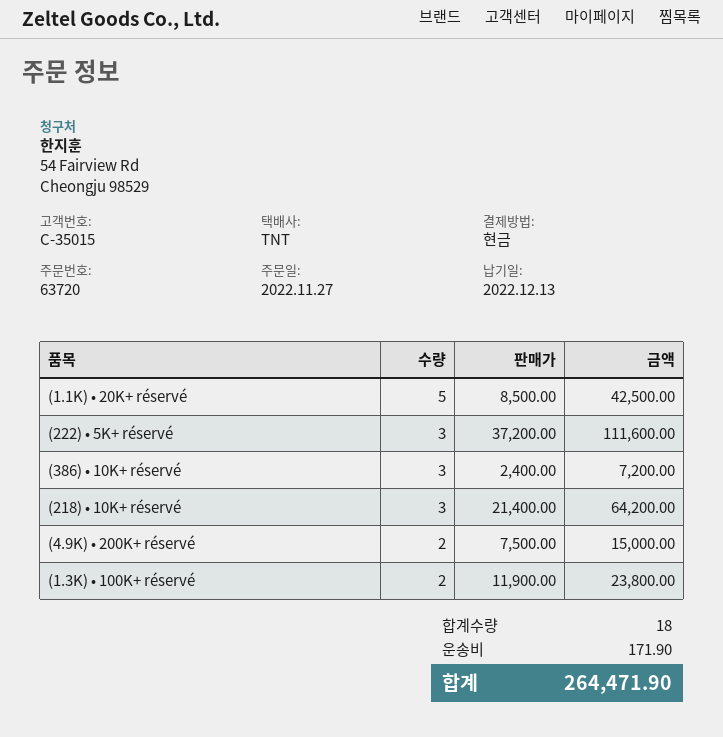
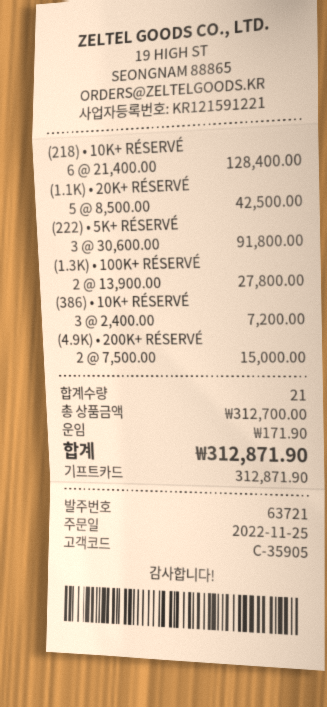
order number: 63720 -> 63721
order date: 2022-11-27 -> 2022-11-25
customer number: C-35015 -> C-35905
payment method: cash -> gift card
(222) • 5K+ réservé: 3 x 37200.00 = 111600.00 -> 3 x 30600.00 = 91800.00
(218) • 10K+ réservé: 3 x 21400.00 = 64200.00 -> 6 x 21400.00 = 128400.00
(1.3K) • 100K+ réservé: 2 x 11900.00 = 23800.00 -> 2 x 13900.00 = 27800.00
total quantity: 18 -> 21
total: 264471.90 -> 312871.90

